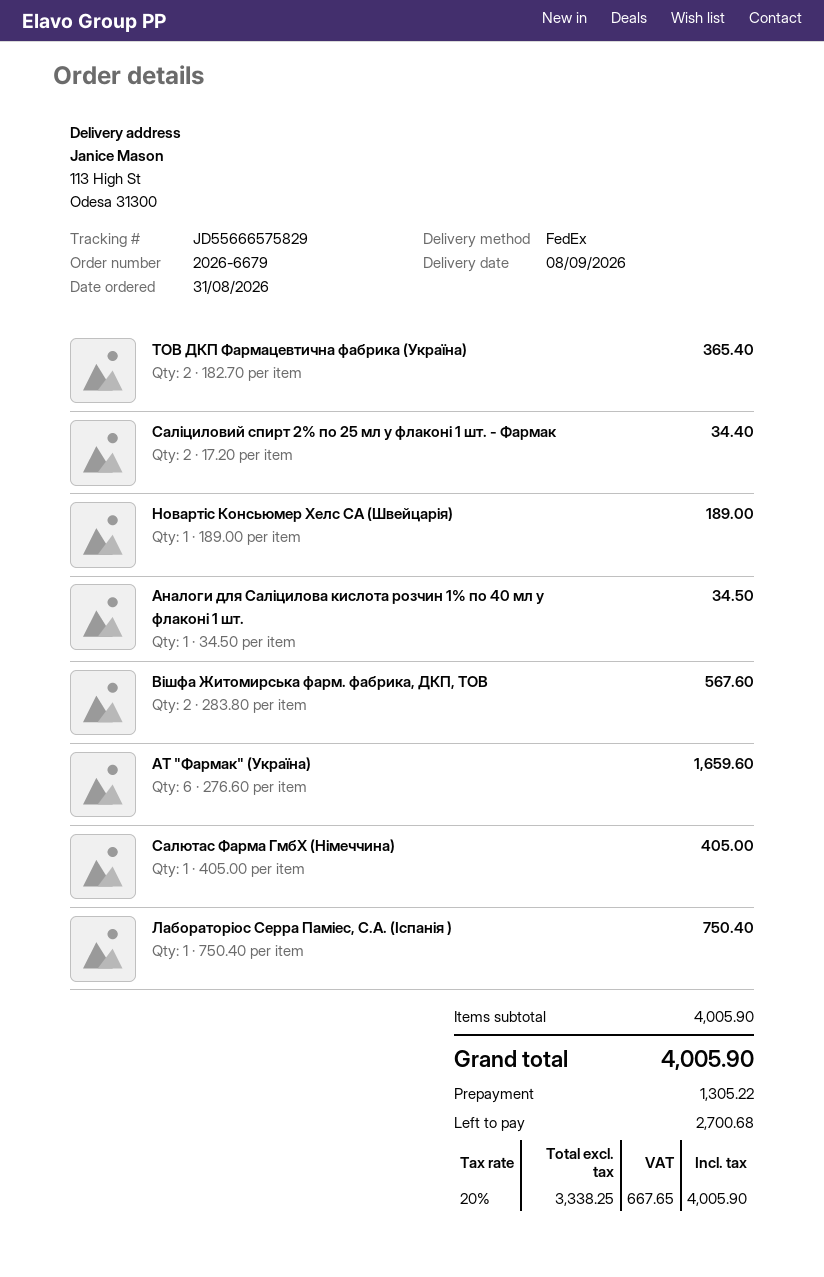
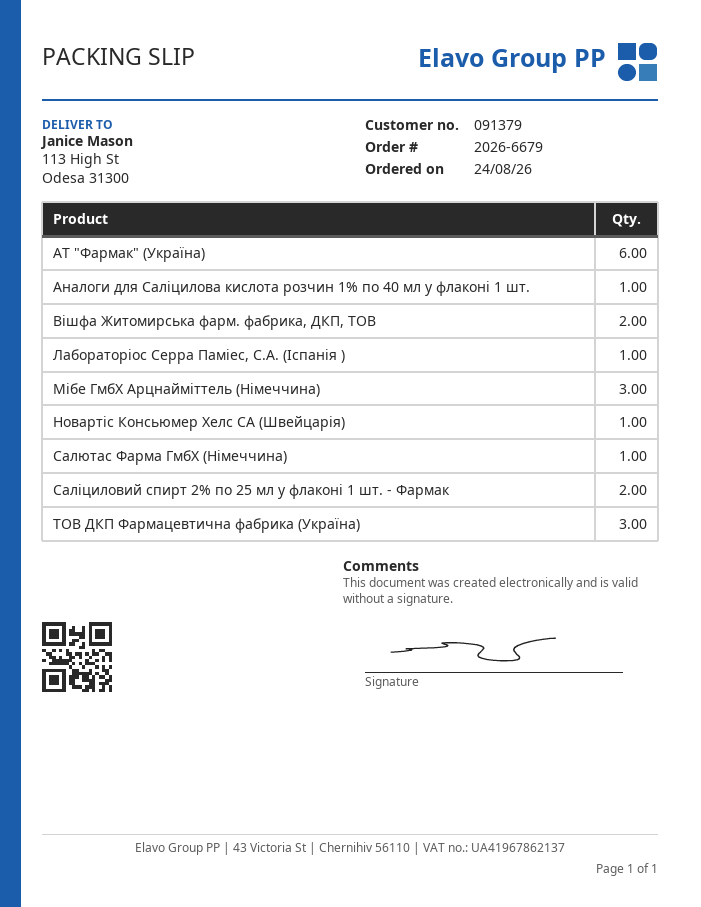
order date: 2026-08-31 -> 2026-08-24
ТОВ ДКП Фармацевтична фабрика (Україна): 2 -> 3
Мібе ГмбХ Арцнайміттель (Німеччина): none -> 3

